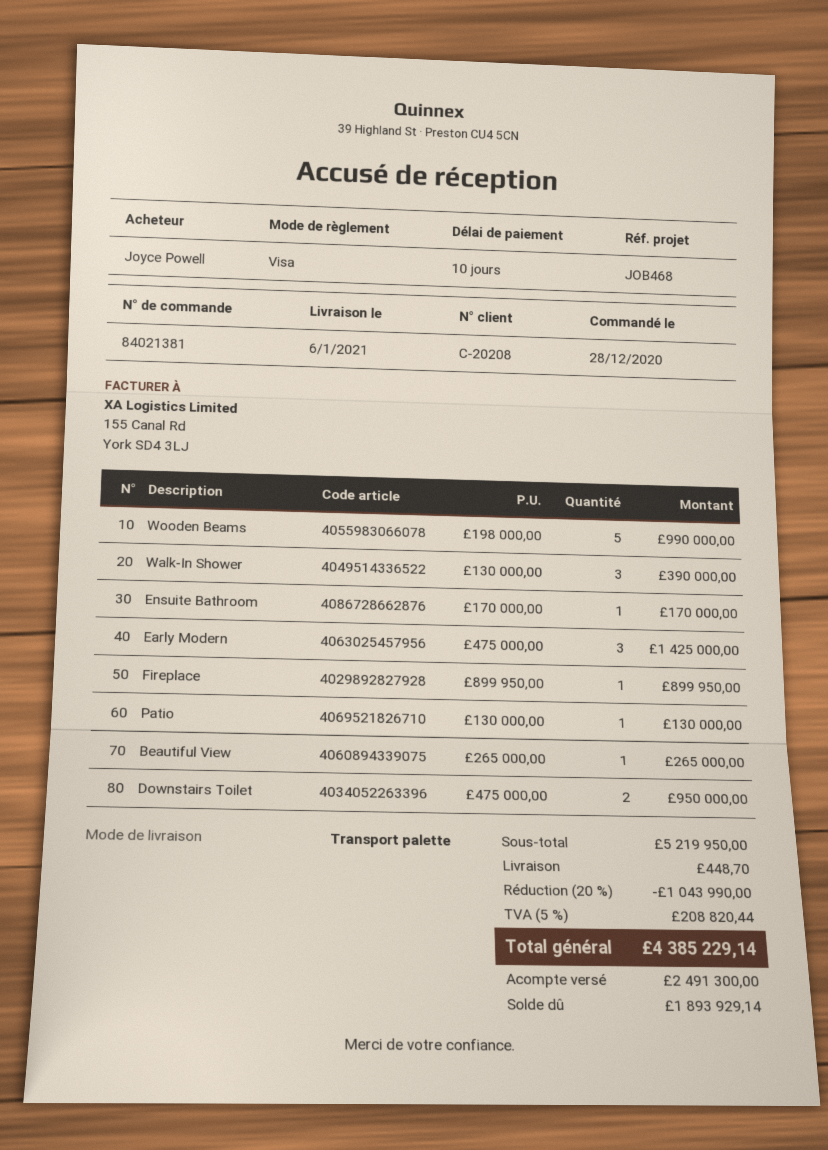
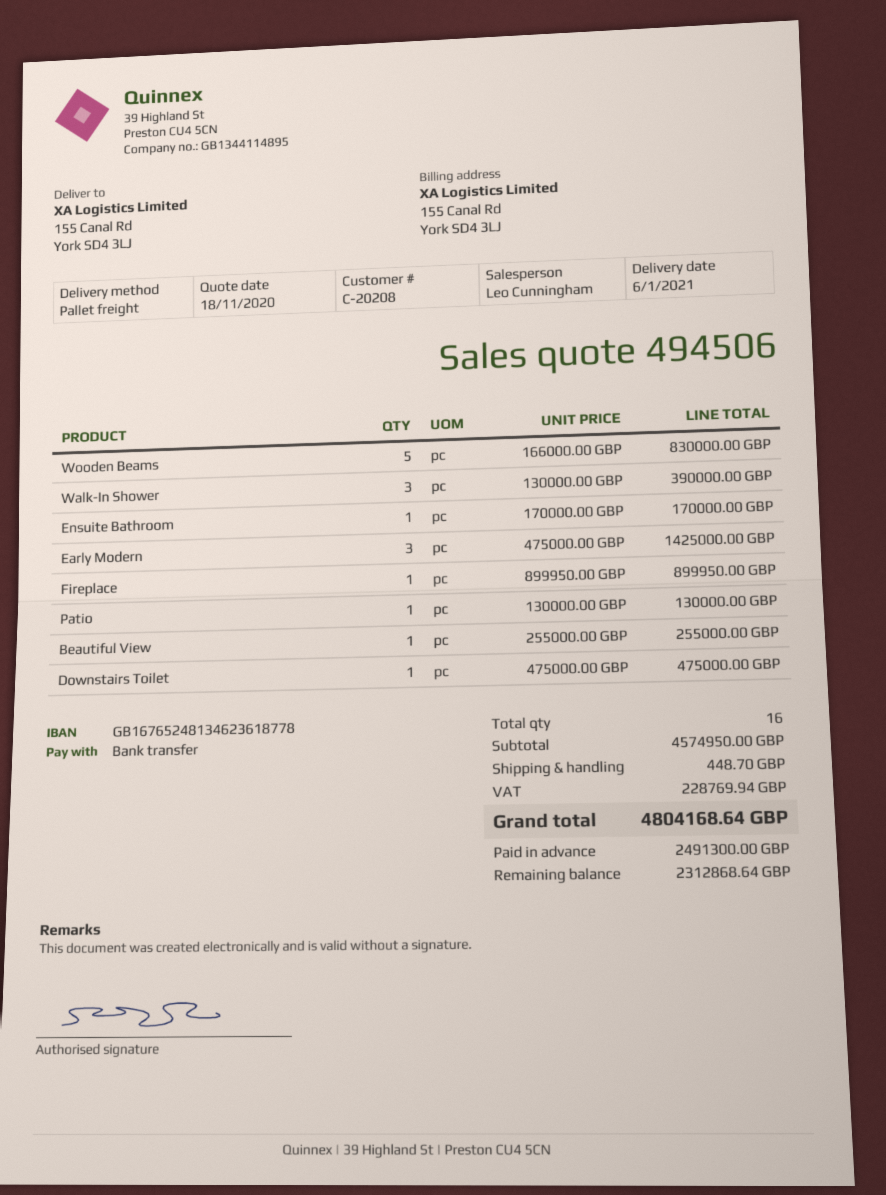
payment method: Visa -> bank transfer
Wooden Beams: 5 x 198000.00 = 990000.00 -> 5 x 166000.00 = 830000.00
Beautiful View: 1 x 265000.00 = 265000.00 -> 1 x 255000.00 = 255000.00
Downstairs Toilet: 2 x 475000.00 = 950000.00 -> 1 x 475000.00 = 475000.00
subtotal: 5219950.00 -> 4574950.00
discount: 20% = 1043990.00 -> none
tax: 208820.44 -> 228769.94
total: 4385229.14 -> 4804168.64
balance: 1893929.14 -> 2312868.64

